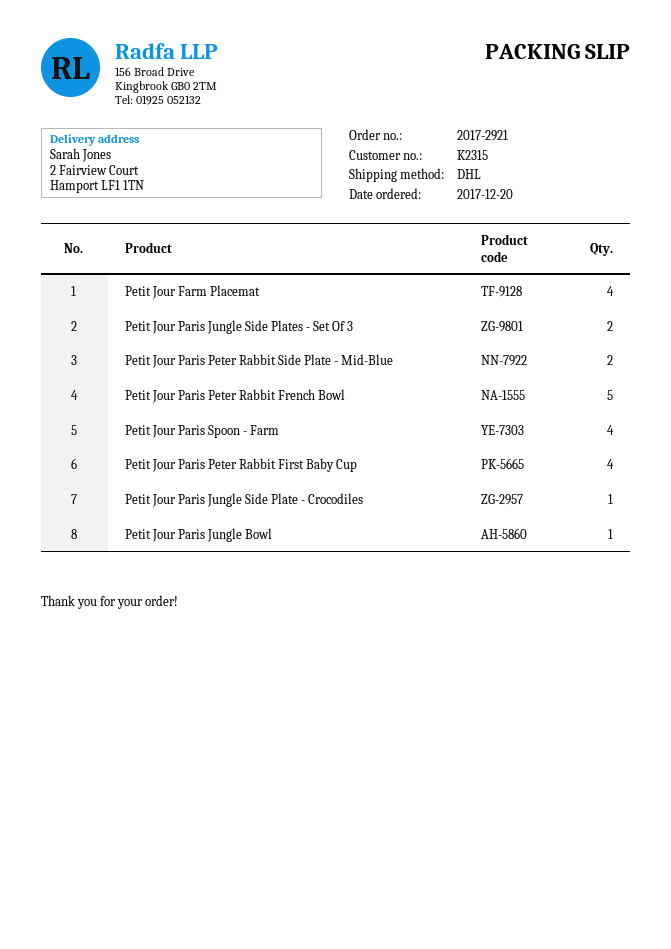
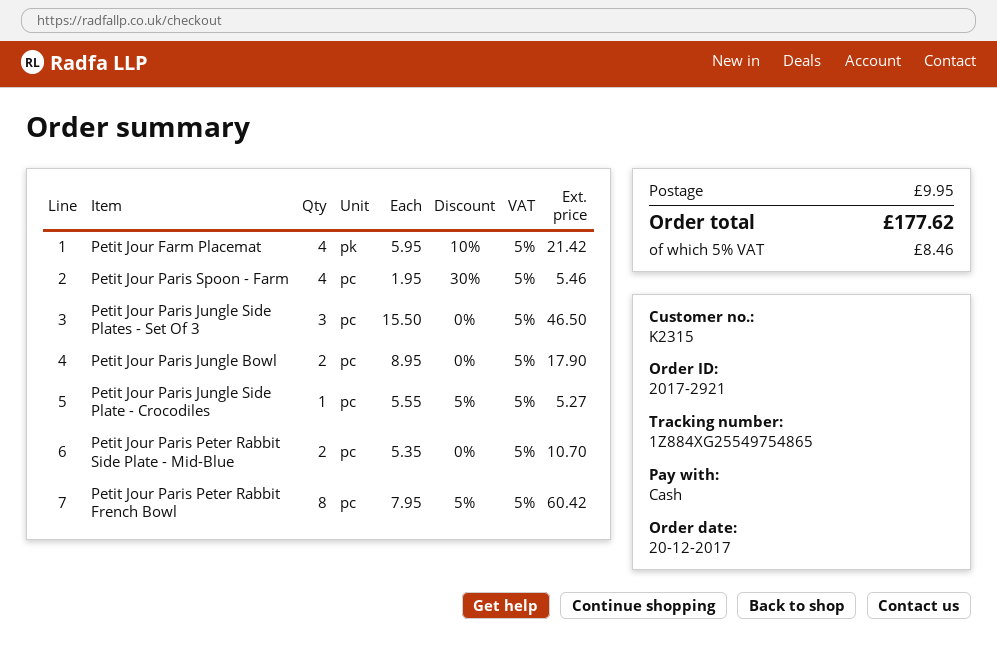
Petit Jour Paris Jungle Side Plates - Set Of 3: 2 -> 3
Petit Jour Paris Peter Rabbit French Bowl: 5 -> 8
Petit Jour Paris Peter Rabbit First Baby Cup: 4 -> none
Petit Jour Paris Jungle Bowl: 1 -> 2

